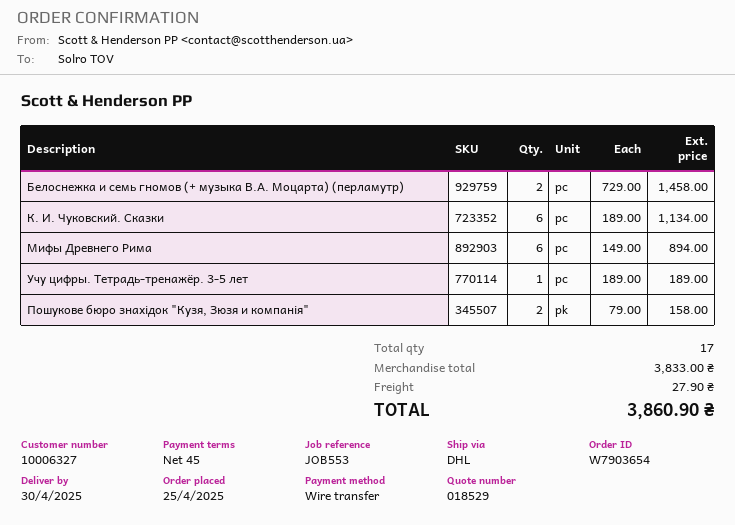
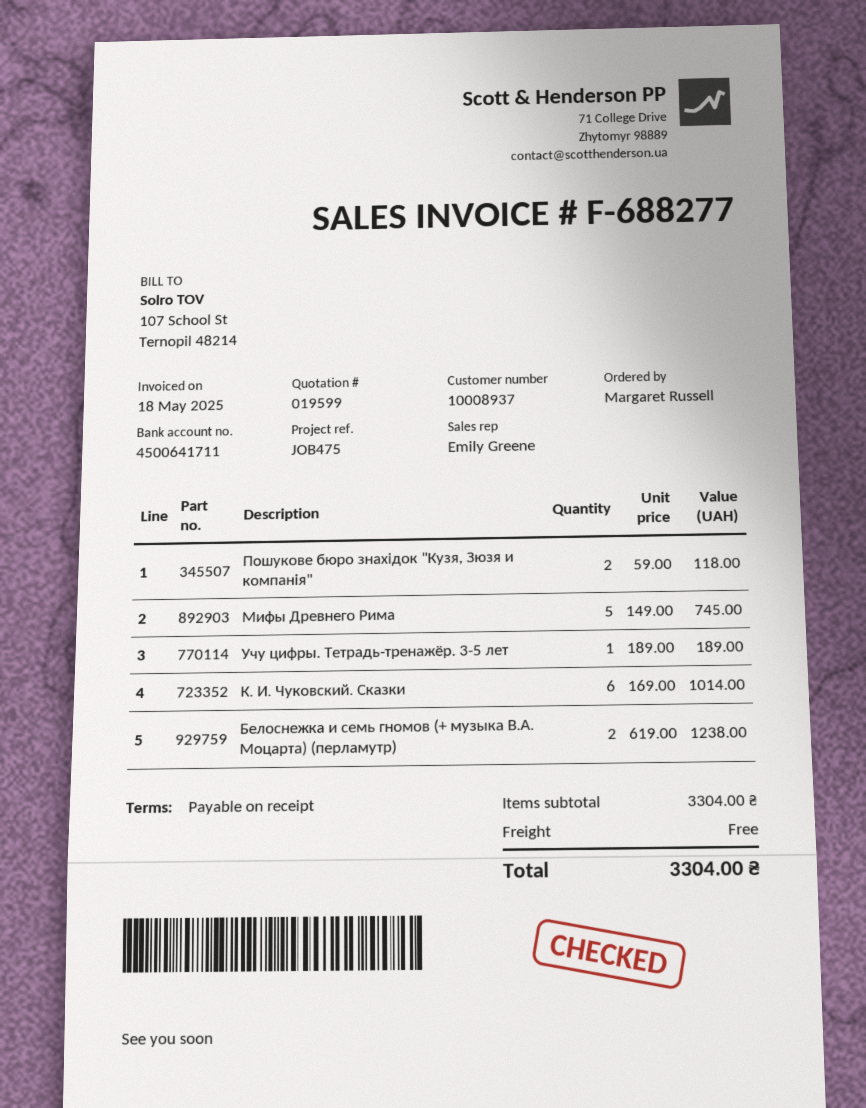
quote number: 018529 -> 019599
payment terms: 45 days -> on receipt
customer number: 10006327 -> 10008937
reference: JOB553 -> JOB475
Белоснежка и семь гномов (+ музыка В.А. Моцарта) (перламутр): 2 x 729.00 = 1458.00 -> 2 x 619.00 = 1238.00
К. И. Чуковский. Сказки: 6 x 189.00 = 1134.00 -> 6 x 169.00 = 1014.00
Мифы Древнего Рима: 6 x 149.00 = 894.00 -> 5 x 149.00 = 745.00
Пошукове бюро знахідок "Кузя, Зюзя и компанія": 2 x 79.00 = 158.00 -> 2 x 59.00 = 118.00
subtotal: 3833.00 -> 3304.00
shipping: 27.90 -> 0.00
total: 3860.90 -> 3304.00

